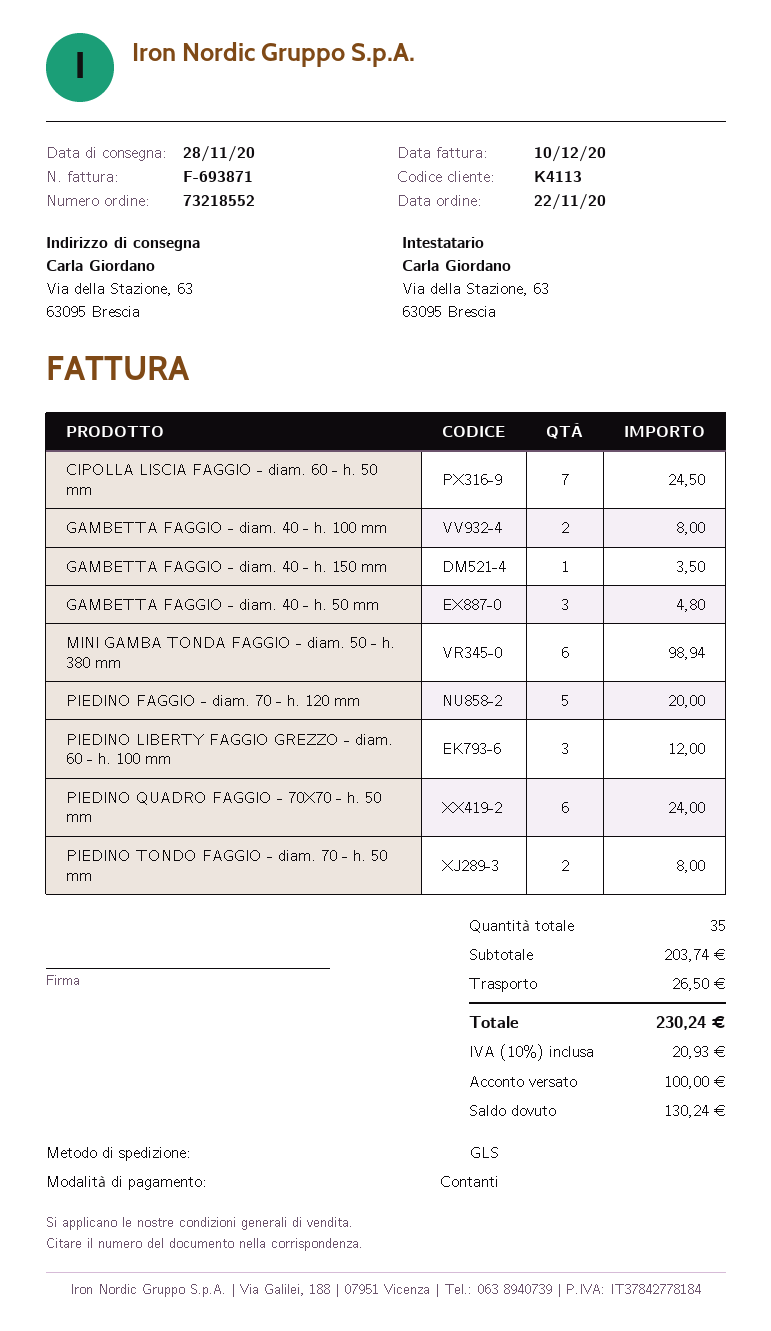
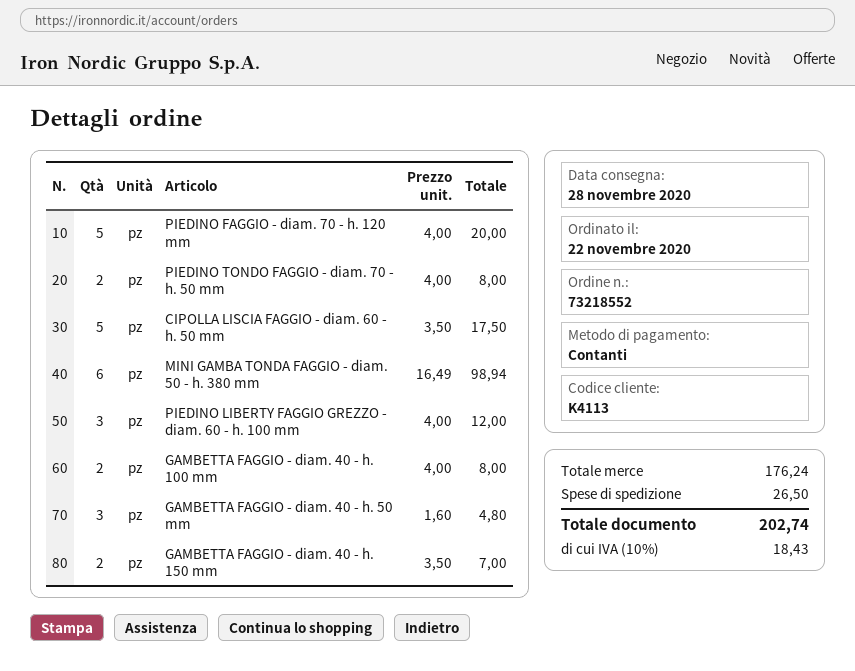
CIPOLLA LISCIA FAGGIO - diam. 60 - h. 50 mm: 7 for 24.50 -> 5 for 17.50
GAMBETTA FAGGIO - diam. 40 - h. 150 mm: 1 for 3.50 -> 2 for 7.00
PIEDINO QUADRO FAGGIO - 70X70 - h. 50 mm: 6 for 24.00 -> none
subtotal: 203.74 -> 176.24
tax: 10% = 20.93 -> 10% = 18.43
total: 230.24 -> 202.74

